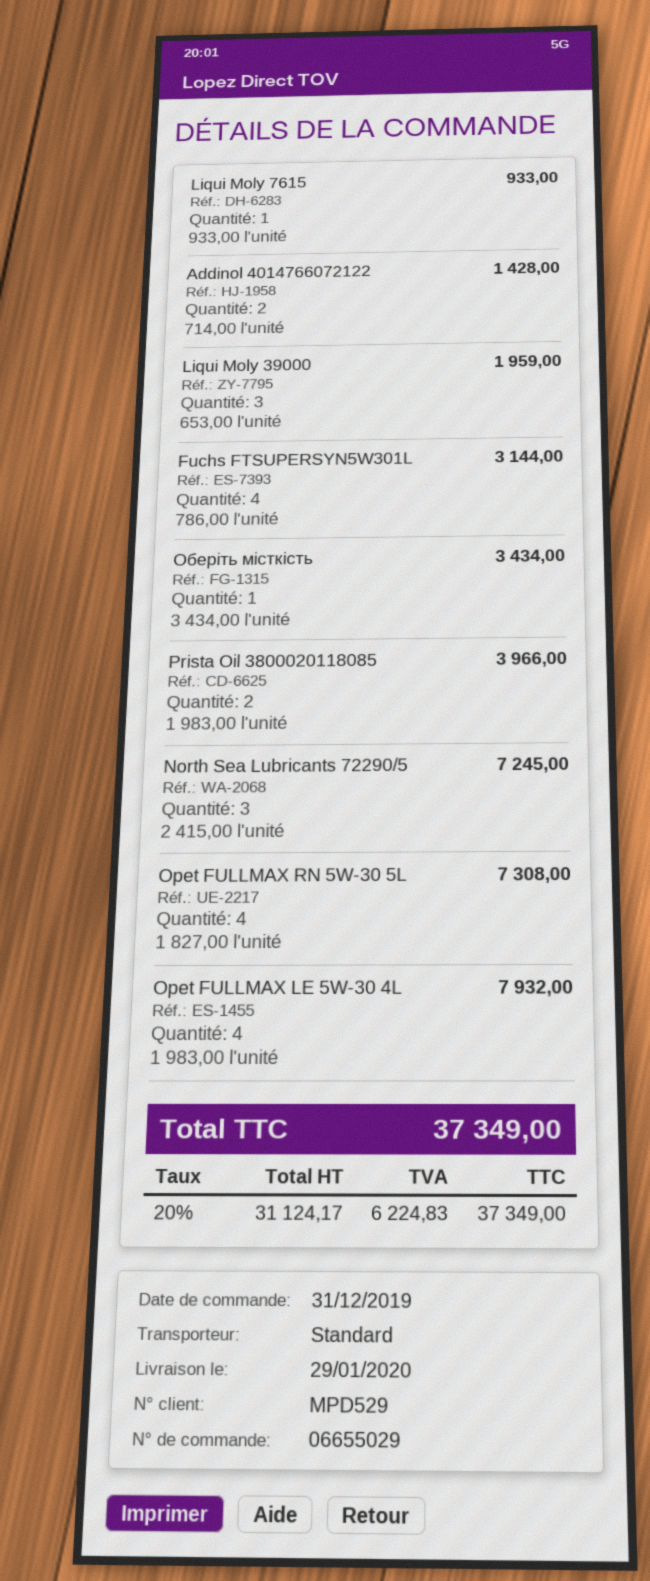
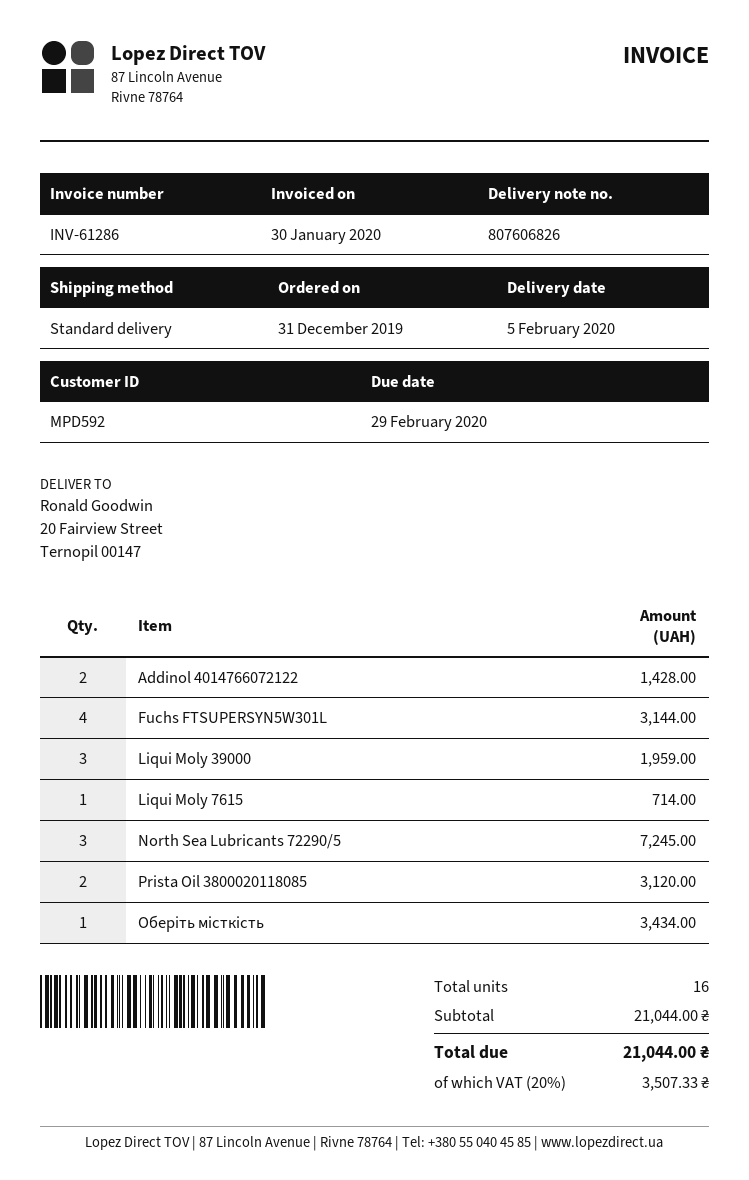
delivery date: 2020-01-29 -> 2020-02-05
customer number: MPD529 -> MPD592
Liqui Moly 7615: 1 for 933.00 -> 1 for 714.00
Prista Oil 3800020118085: 2 for 3966.00 -> 2 for 3120.00
Opet FULLMAX RN 5W-30 5L: 4 for 7308.00 -> none
Opet FULLMAX LE 5W-30 4L: 4 for 7932.00 -> none
tax: 20% = 6224.83 -> 20% = 3507.33
total: 37349.00 -> 21044.00

